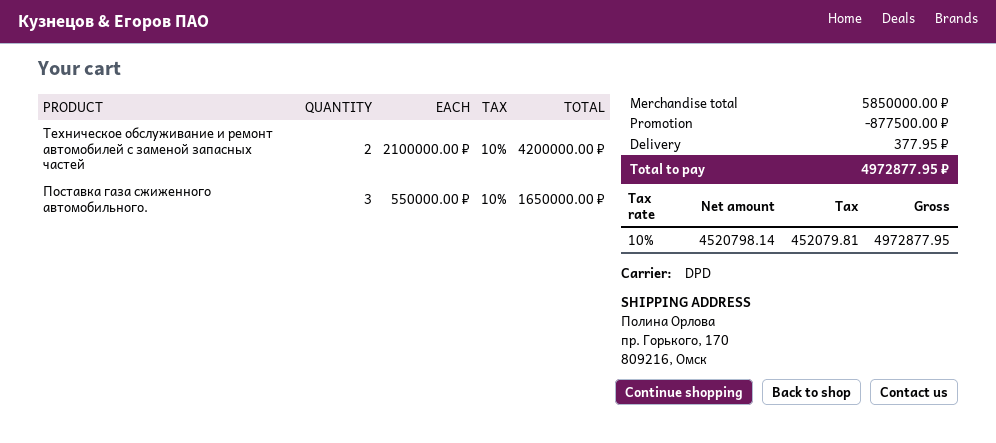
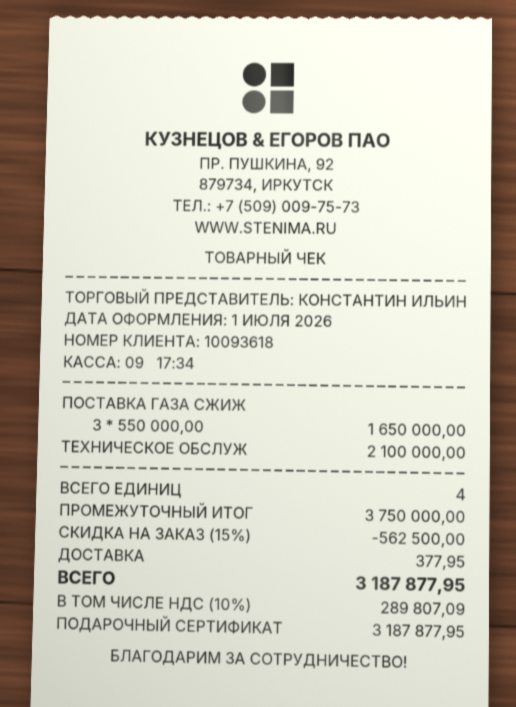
Техническое обслуживание и ремонт автомобилей с заменой запасных частей: 2 x 2100000.00 = 4200000.00 -> 1 x 2100000.00 = 2100000.00
subtotal: 5850000.00 -> 3750000.00
discount: 877500.00 -> 562500.00
tax: 10% = 452079.81 -> 10% = 289807.09
total: 4972877.95 -> 3187877.95

